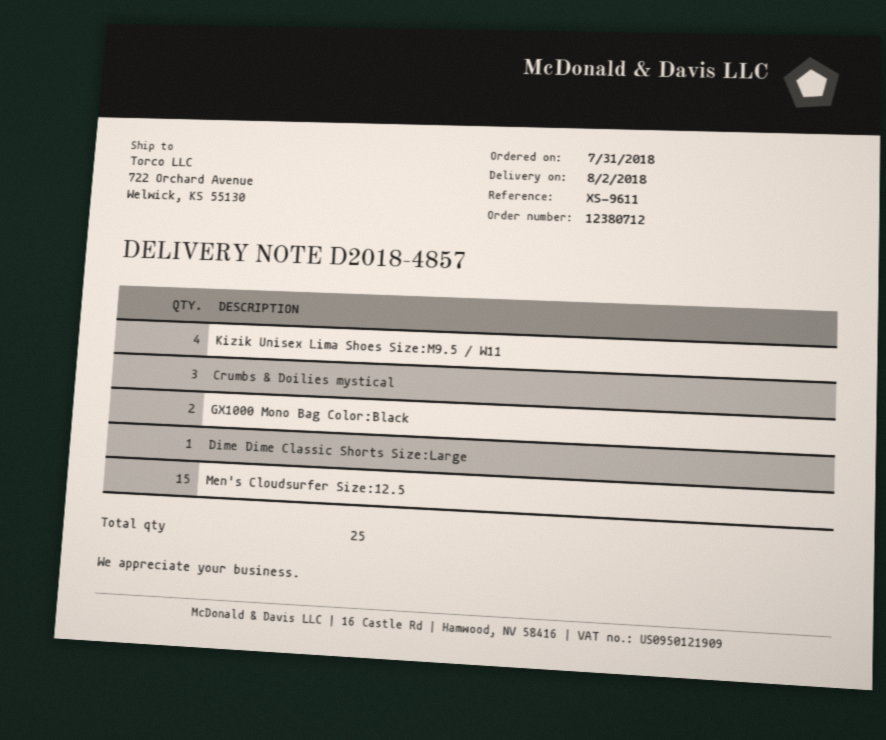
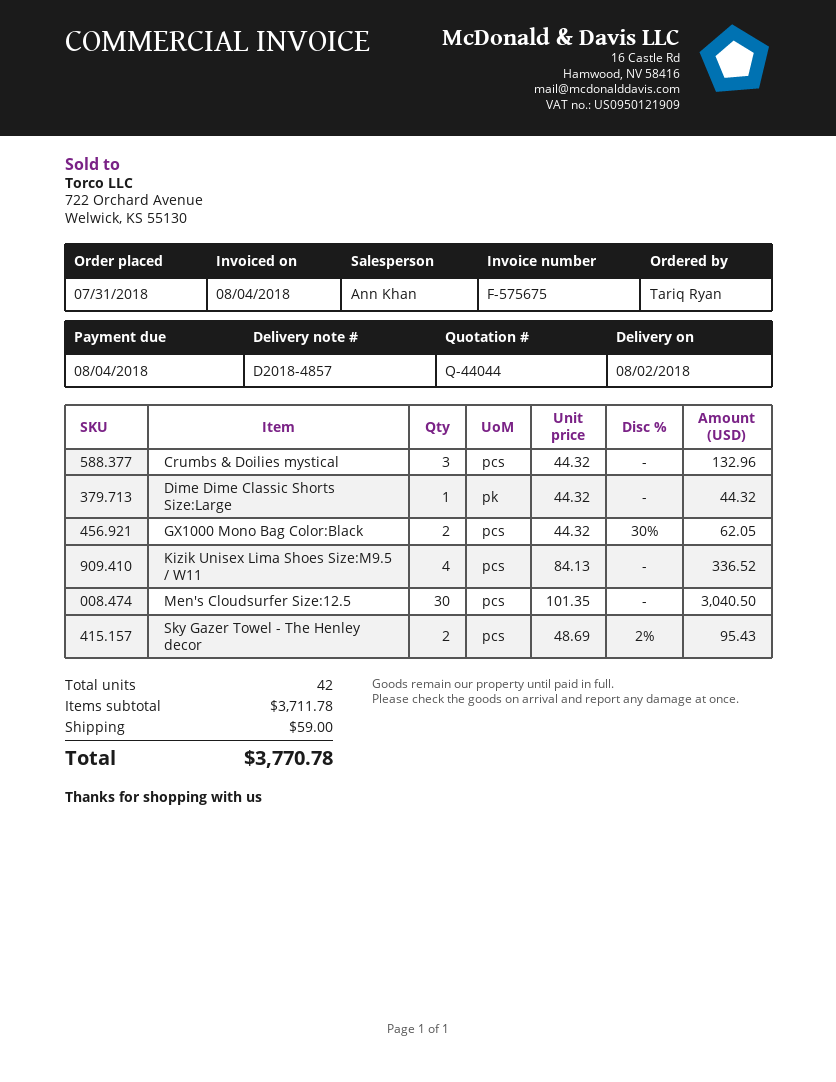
Men's Cloudsurfer Size:12.5: 15 -> 30
Sky Gazer Towel - The Henley decor: none -> 2
total quantity: 25 -> 42

